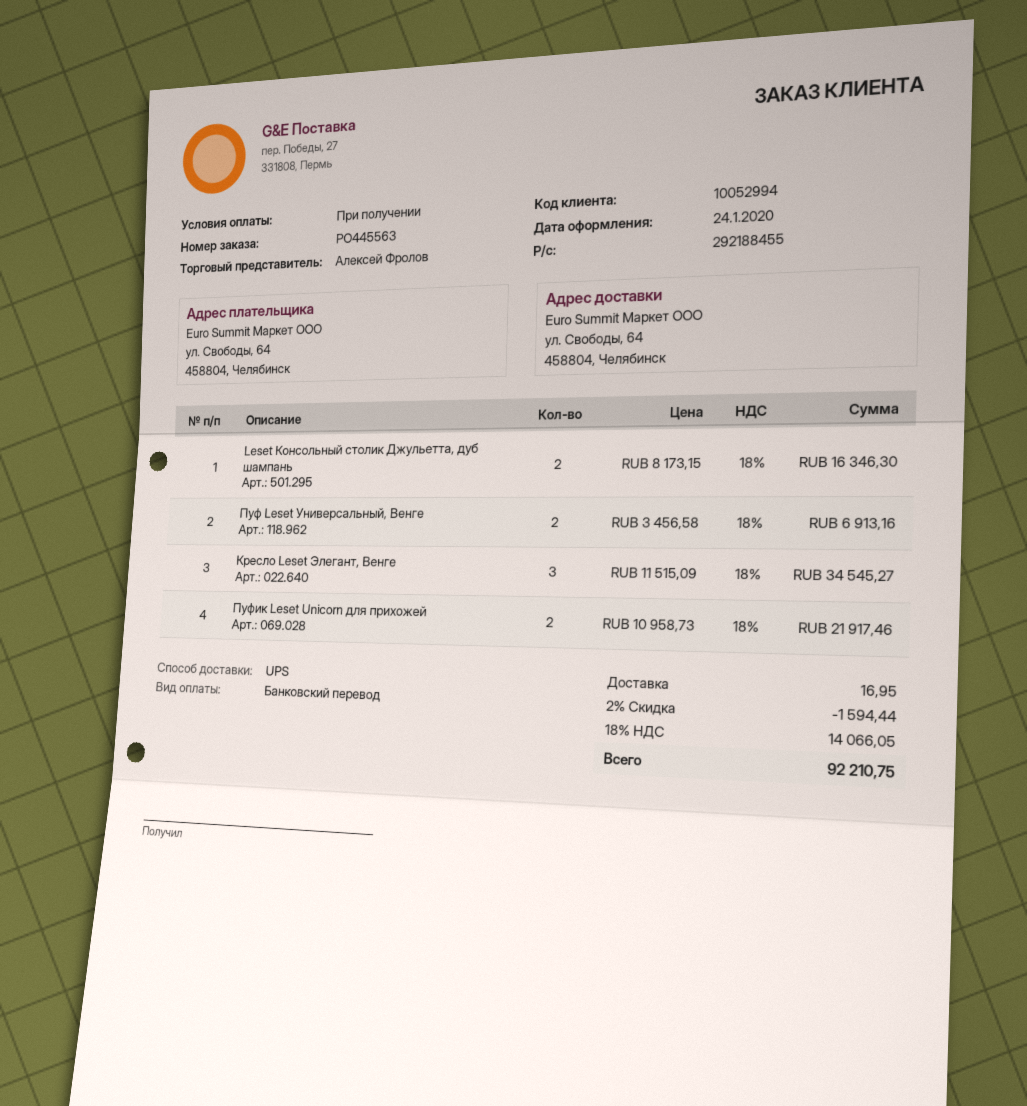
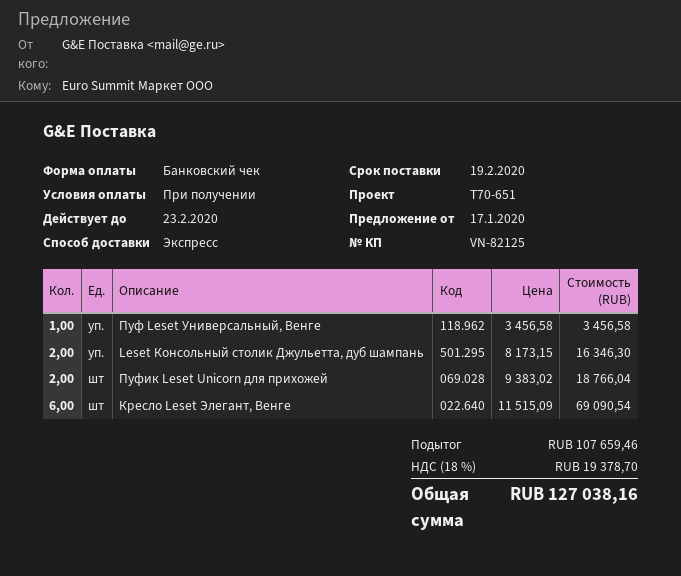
payment method: bank transfer -> cheque
shipping method: UPS -> express
Пуф Leset Универсальный, Венге: 2 x 3456.58 = 6913.16 -> 1 x 3456.58 = 3456.58
Кресло Leset Элегант, Венге: 3 x 11515.09 = 34545.27 -> 6 x 11515.09 = 69090.54
Пуфик Leset Unicorn для прихожей: 2 x 10958.73 = 21917.46 -> 2 x 9383.02 = 18766.04
discount: 2% = 1594.44 -> none
shipping: 16.95 -> none
tax: 18% = 14066.05 -> 18% = 19378.70
total: 92210.75 -> 127038.16

